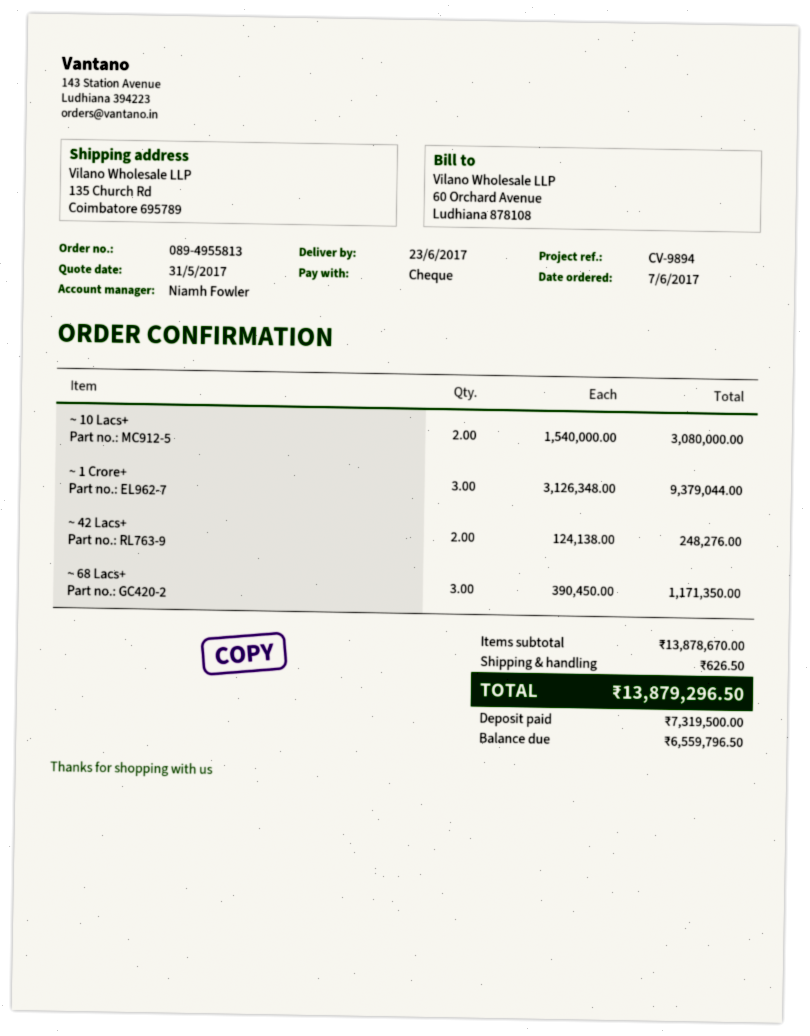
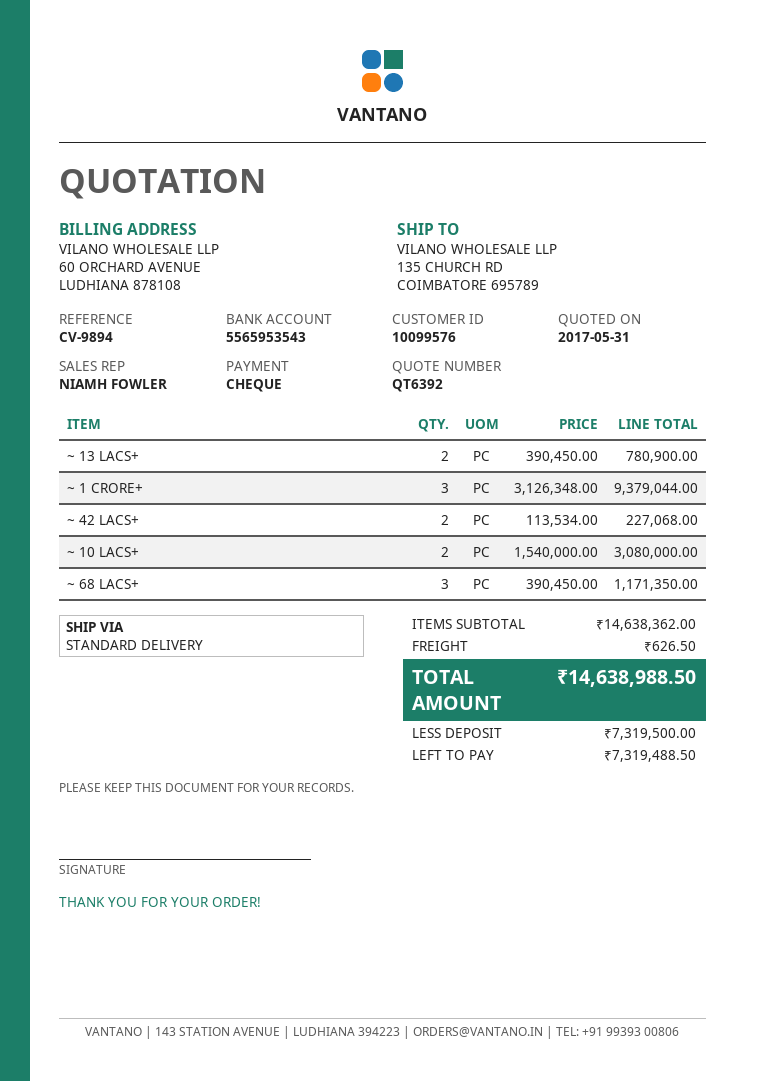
~ 42 Lacs+: 2 x 124138.00 = 248276.00 -> 2 x 113534.00 = 227068.00
~ 13 LACS+: none -> 2 x 390450.00 = 780900.00
subtotal: 13878670.00 -> 14638362.00
total: 13879296.50 -> 14638988.50
balance: 6559796.50 -> 7319488.50

